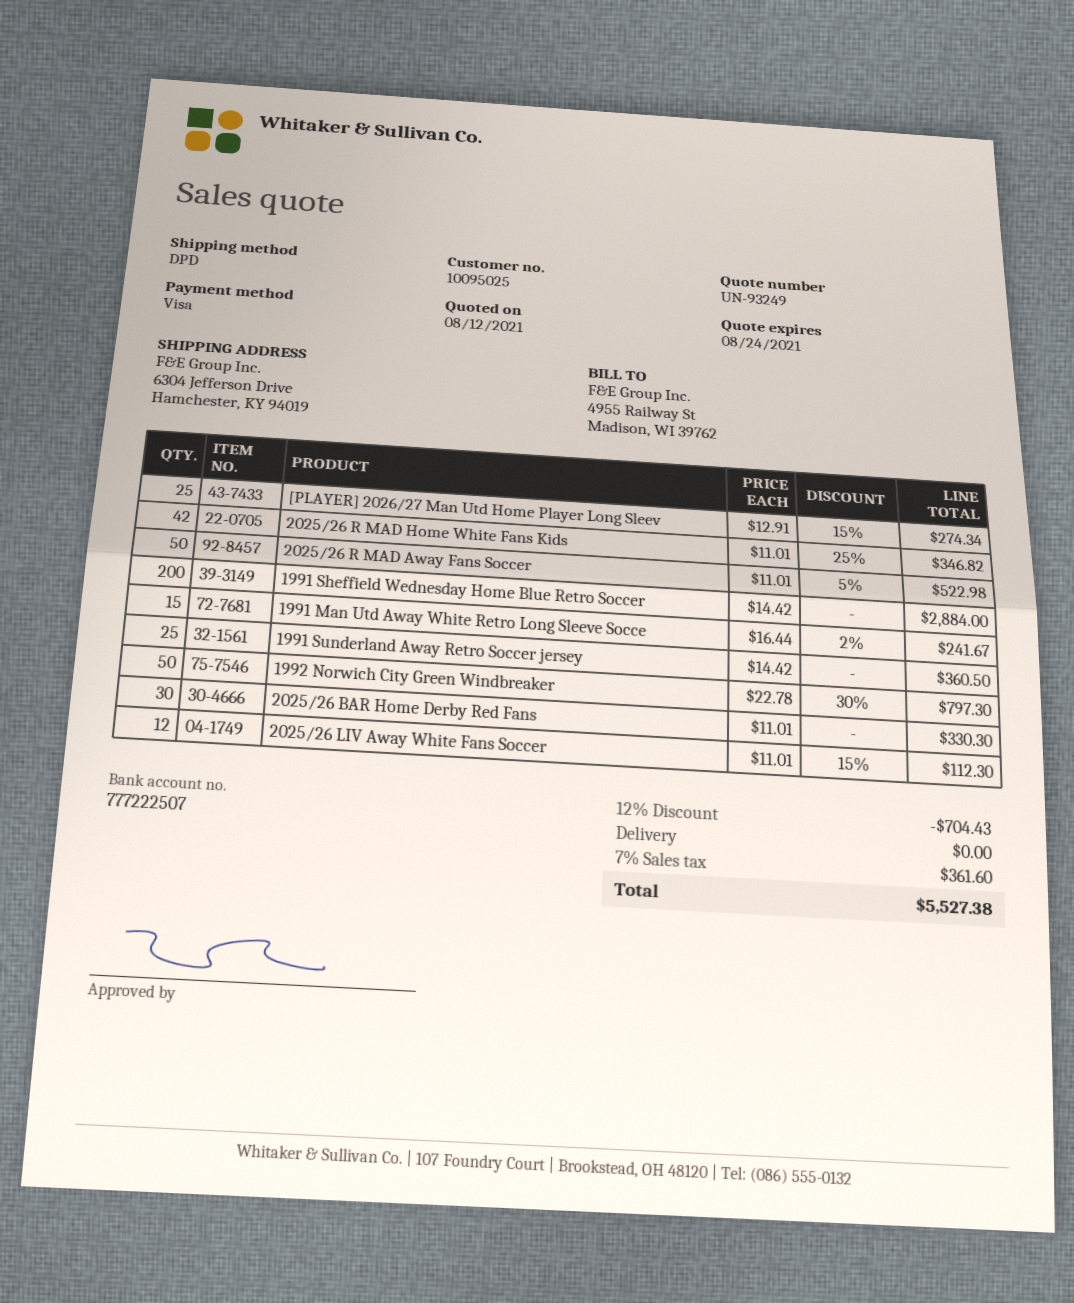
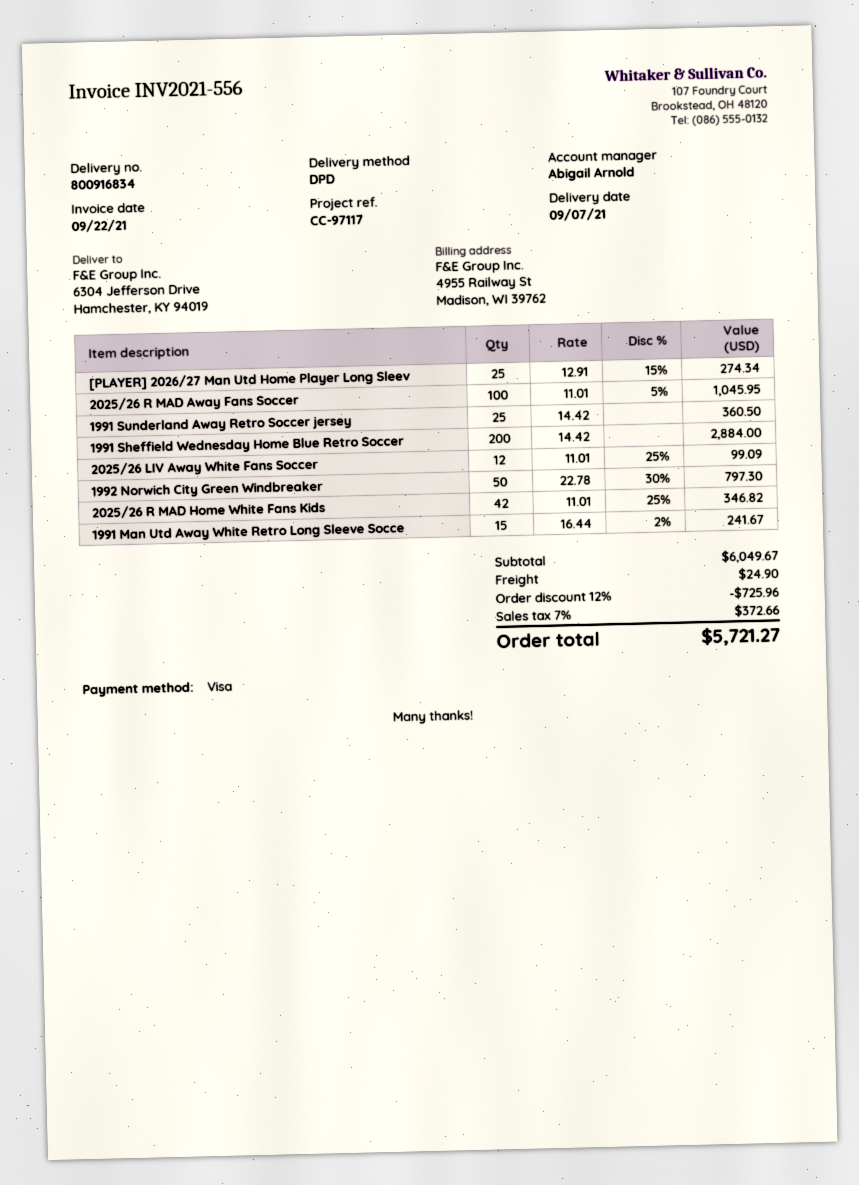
2025/26 R MAD Away Fans Soccer: 50 x 11.01 - 5% = 522.98 -> 100 x 11.01 - 5% = 1045.95
2025/26 BAR Home Derby Red Fans: 30 x 11.01 = 330.30 -> none
2025/26 LIV Away White Fans Soccer: 12 x 11.01 - 15% = 112.30 -> 12 x 11.01 - 25% = 99.09
discount: 12% = 704.43 -> 12% = 725.96
shipping: 0.00 -> 24.90
tax: 7% = 361.60 -> 7% = 372.66
total: 5527.38 -> 5721.27

